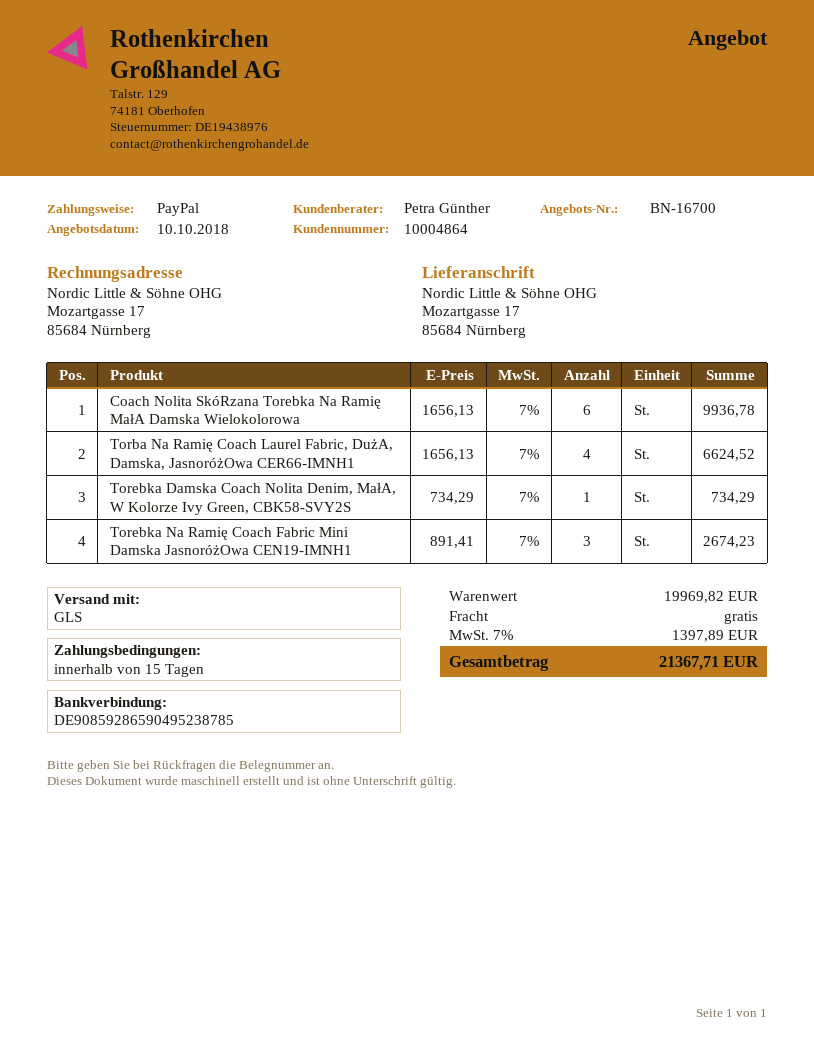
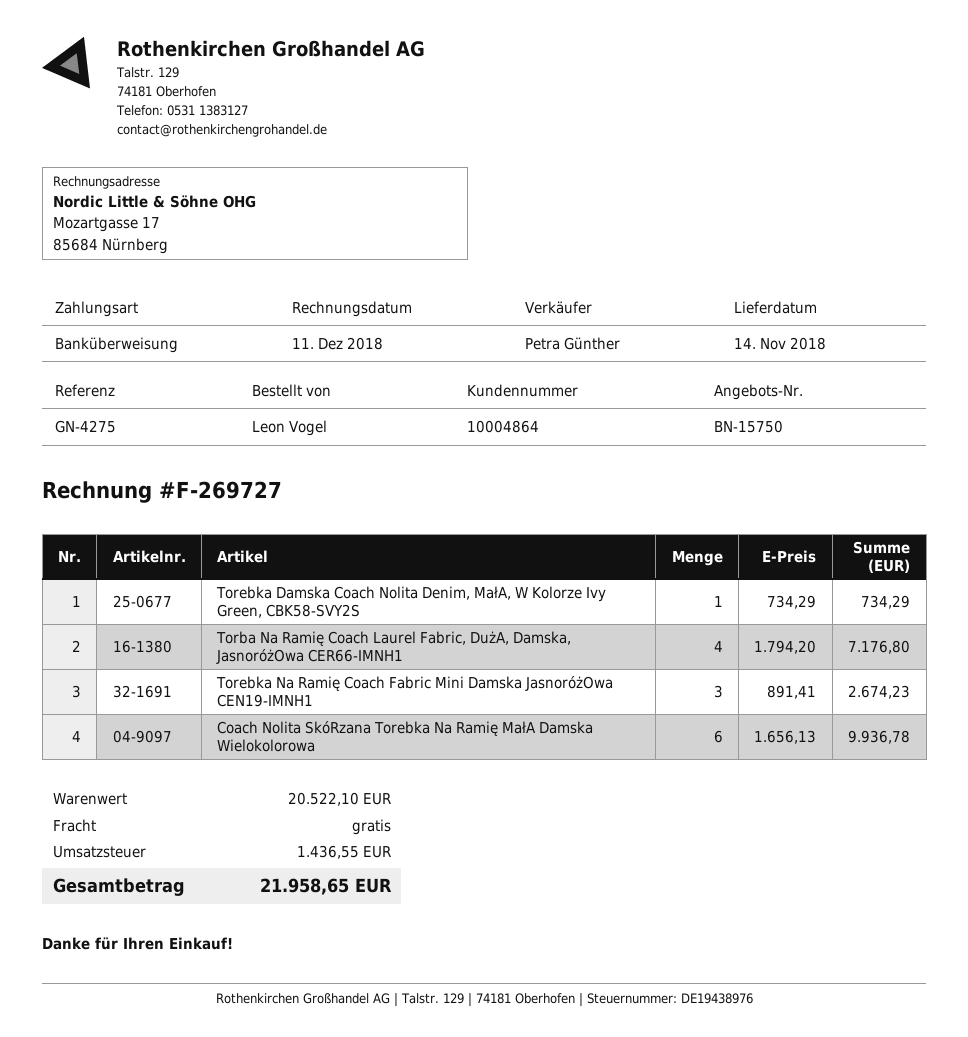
quote number: BN-16700 -> BN-15750
payment method: PayPal -> bank transfer
Torba Na Ramię Coach Laurel Fabric, DużA, Damska, JasnoróżOwa CER66-IMNH1: 4 x 1656.13 = 6624.52 -> 4 x 1794.20 = 7176.80
subtotal: 19969.82 -> 20522.10
tax: 1397.89 -> 1436.55
total: 21367.71 -> 21958.65

